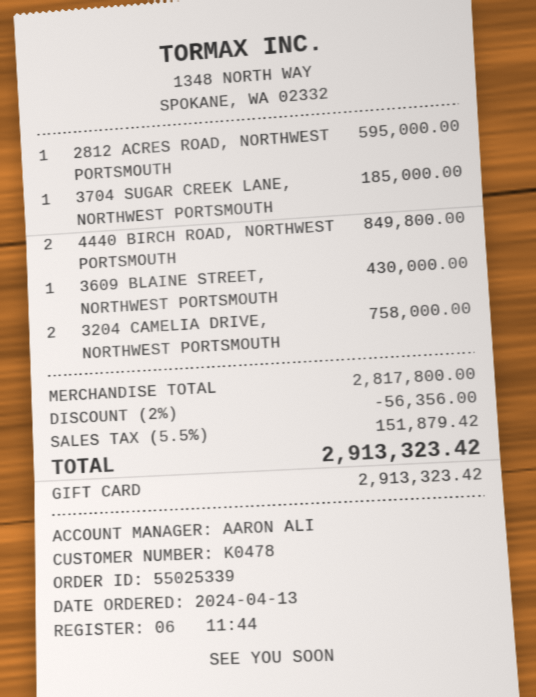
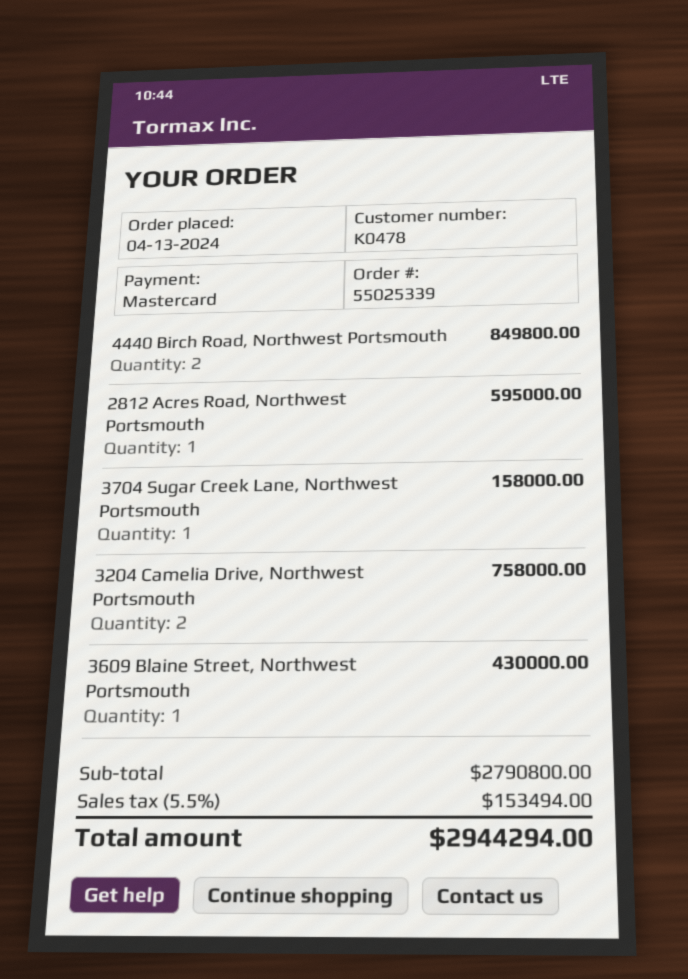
payment method: gift card -> Mastercard
3704 SUGAR CREEK LANE, NORTHWEST PORTSMOUTH: 1 for 185000.00 -> 1 for 158000.00
subtotal: 2817800.00 -> 2790800.00
discount: 2% = 56356.00 -> none
tax: 5.5% = 151879.42 -> 5.5% = 153494.00
total: 2913323.42 -> 2944294.00

